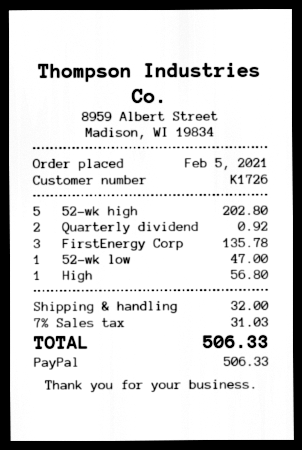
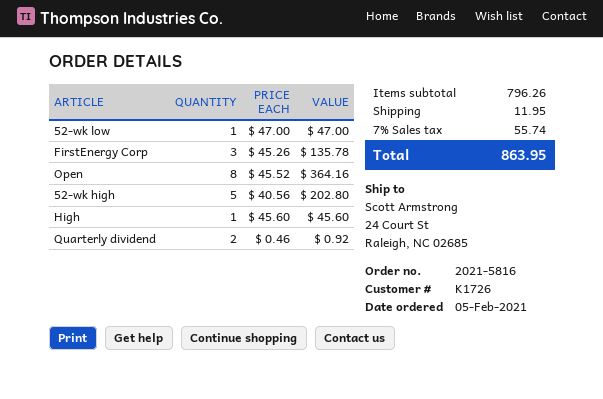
High: 1 for 56.80 -> 1 for 45.60
Open: none -> 8 for 364.16
shipping: 32.00 -> 11.95
tax: 7% = 31.03 -> 7% = 55.74
total: 506.33 -> 863.95

